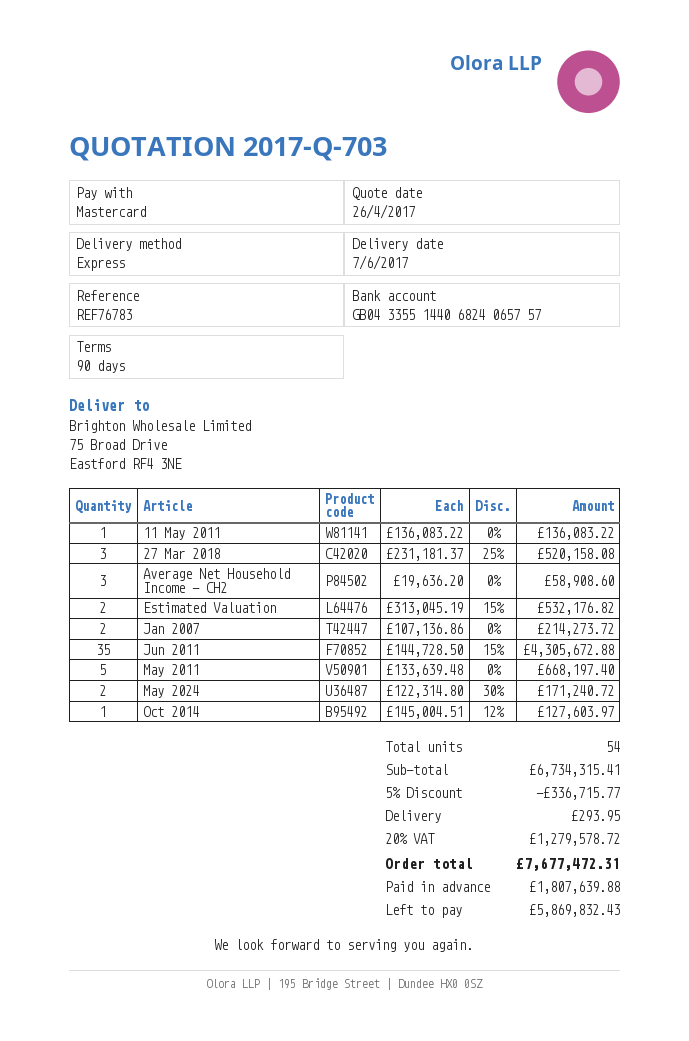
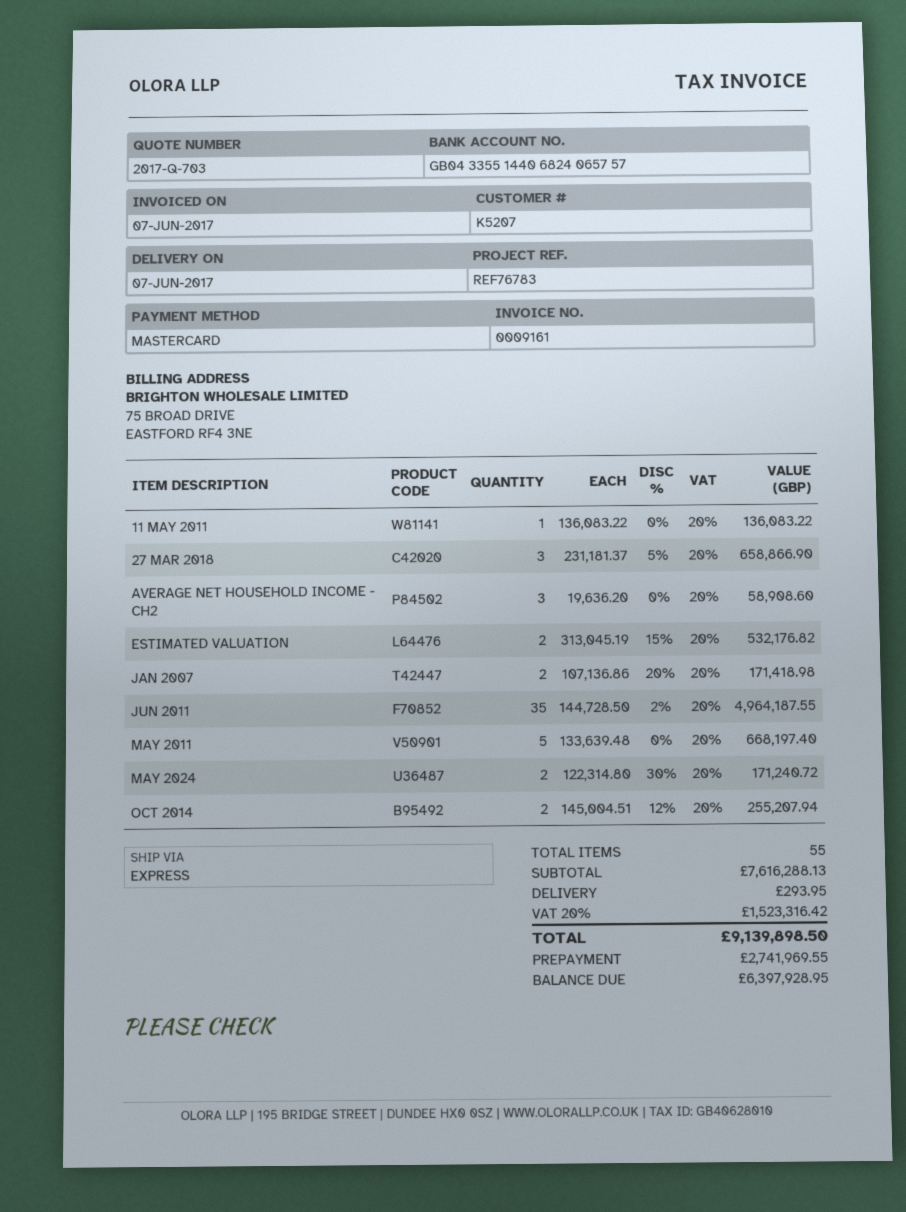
27 Mar 2018: 3 x 231181.37 - 25% = 520158.08 -> 3 x 231181.37 - 5% = 658866.90
Jan 2007: 2 x 107136.86 = 214273.72 -> 2 x 107136.86 - 20% = 171418.98
Jun 2011: 35 x 144728.50 - 15% = 4305672.88 -> 35 x 144728.50 - 2% = 4964187.55
Oct 2014: 1 x 145004.51 - 12% = 127603.97 -> 2 x 145004.51 - 12% = 255207.94
total quantity: 54 -> 55
subtotal: 6734315.41 -> 7616288.13
discount: 5% = 336715.77 -> none
tax: 20% = 1279578.72 -> 20% = 1523316.42
total: 7677472.31 -> 9139898.50
deposit: 1807639.88 -> 2741969.55
balance: 5869832.43 -> 6397928.95

